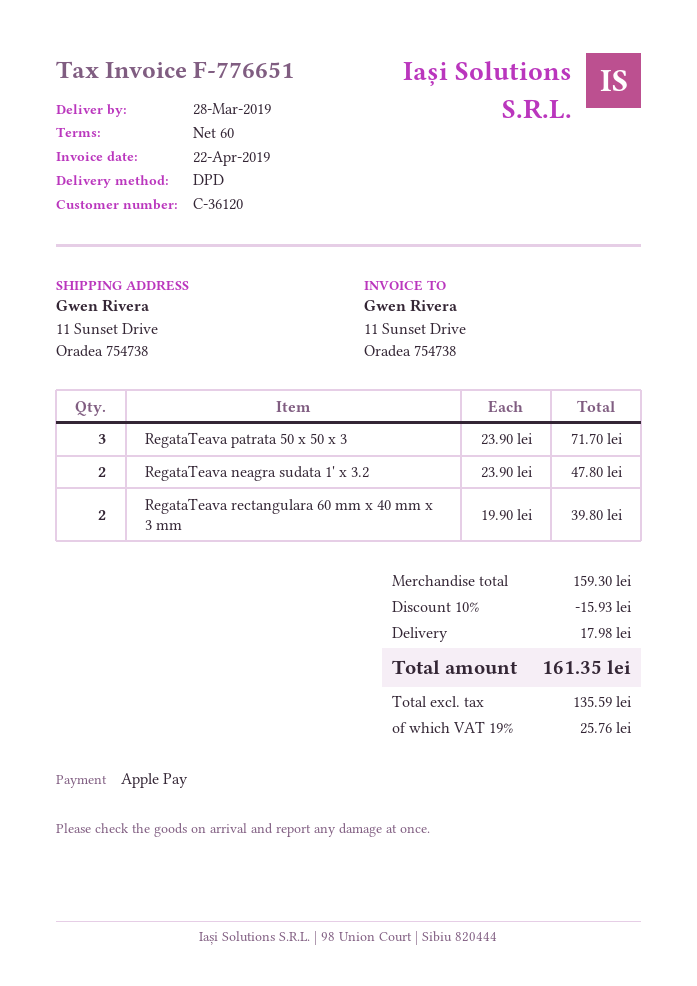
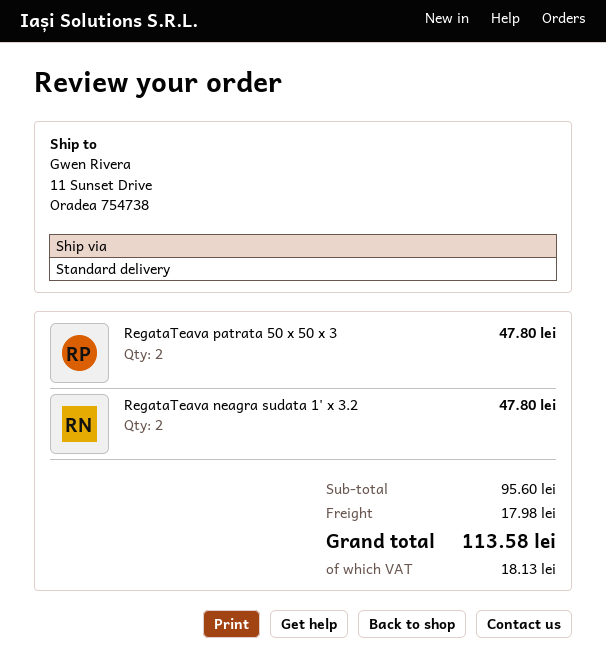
shipping method: DPD -> standard
RegataTeava patrata 50 x 50 x 3: 3 for 71.70 -> 2 for 47.80
RegataTeava rectangulara 60 mm x 40 mm x 3 mm: 2 for 39.80 -> none
subtotal: 159.30 -> 95.60
discount: 10% = 15.93 -> none
tax: 25.76 -> 18.13
total: 161.35 -> 113.58

